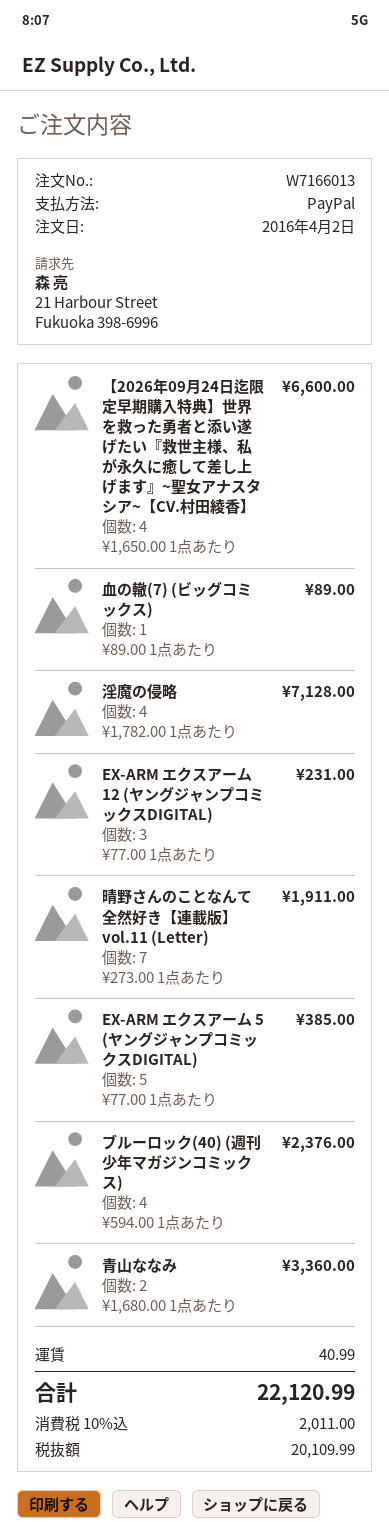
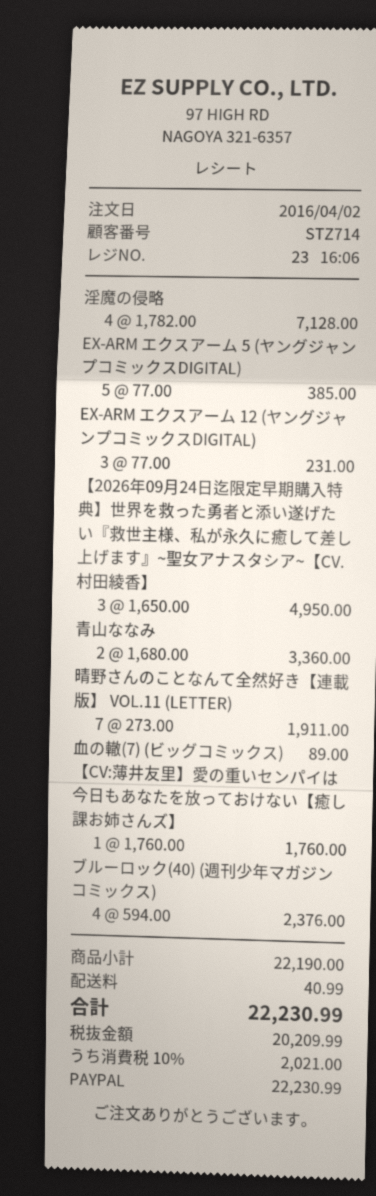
【2026年09月24日迄限定早期購入特典】世界を救った勇者と添い遂げたい『救世主様、私が永久に癒して差し上げます』~聖女アナスタシア~【CV.村田綾香】: 4 x 1650.00 = 6600.00 -> 3 x 1650.00 = 4950.00
【CV:薄井友里】愛の重いセンパイは今日もあなたを放っておけない【癒し課お姉さんズ】: none -> 1 x 1760.00 = 1760.00
net: 20109.99 -> 20209.99
tax: 10% = 2011.00 -> 10% = 2021.00
total: 22120.99 -> 22230.99

